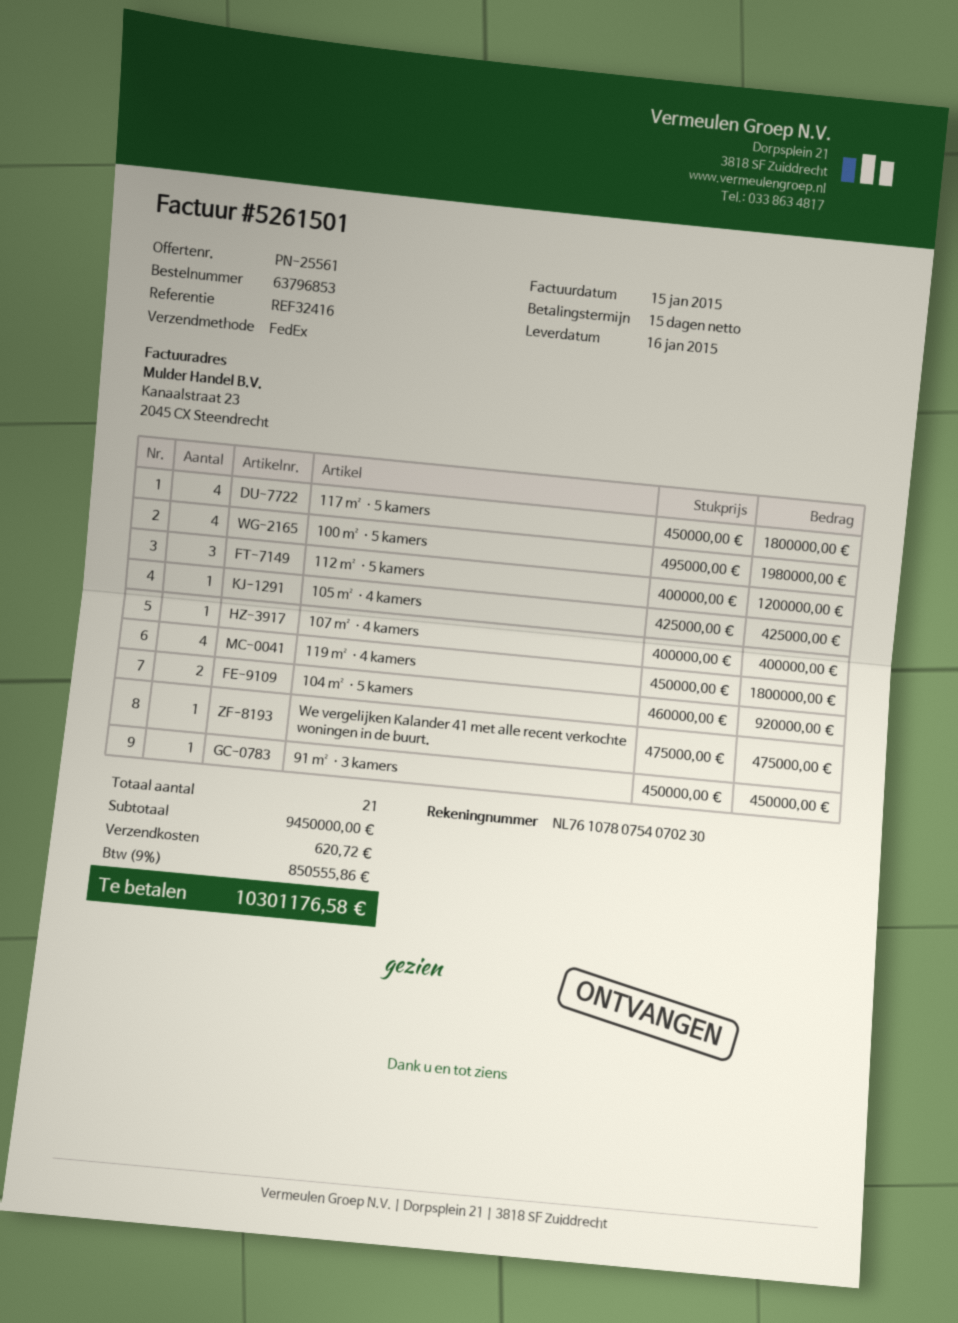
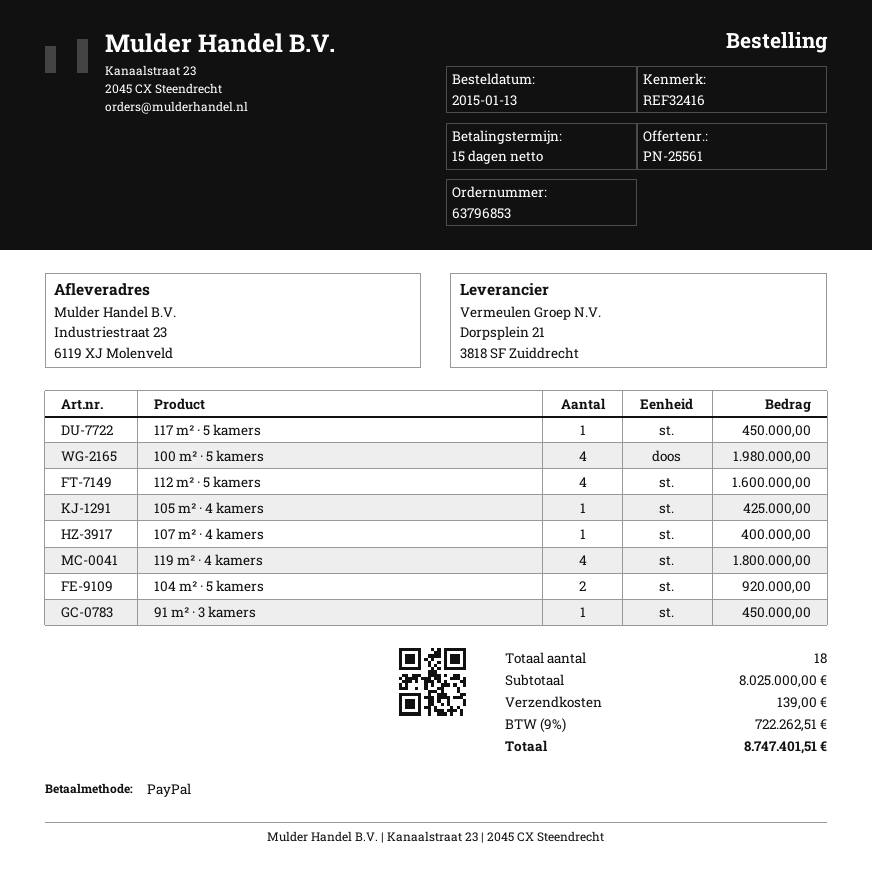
117 m² · 5 kamers: 4 for 1800000.00 -> 1 for 450000.00
112 m² · 5 kamers: 3 for 1200000.00 -> 4 for 1600000.00
We vergelijken Kalander 41 met alle recent verkochte woningen in de buurt.: 1 for 475000.00 -> none
total quantity: 21 -> 18
subtotal: 9450000.00 -> 8025000.00
shipping: 620.72 -> 139.00
tax: 9% = 850555.86 -> 9% = 722262.51
total: 10301176.58 -> 8747401.51

